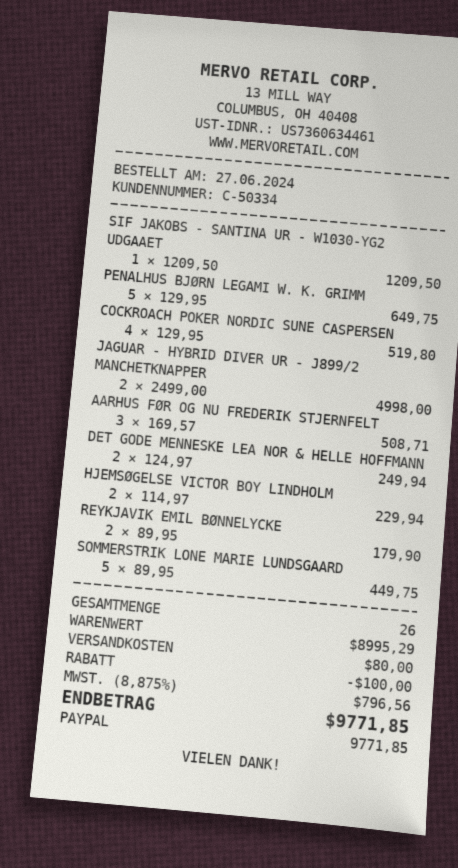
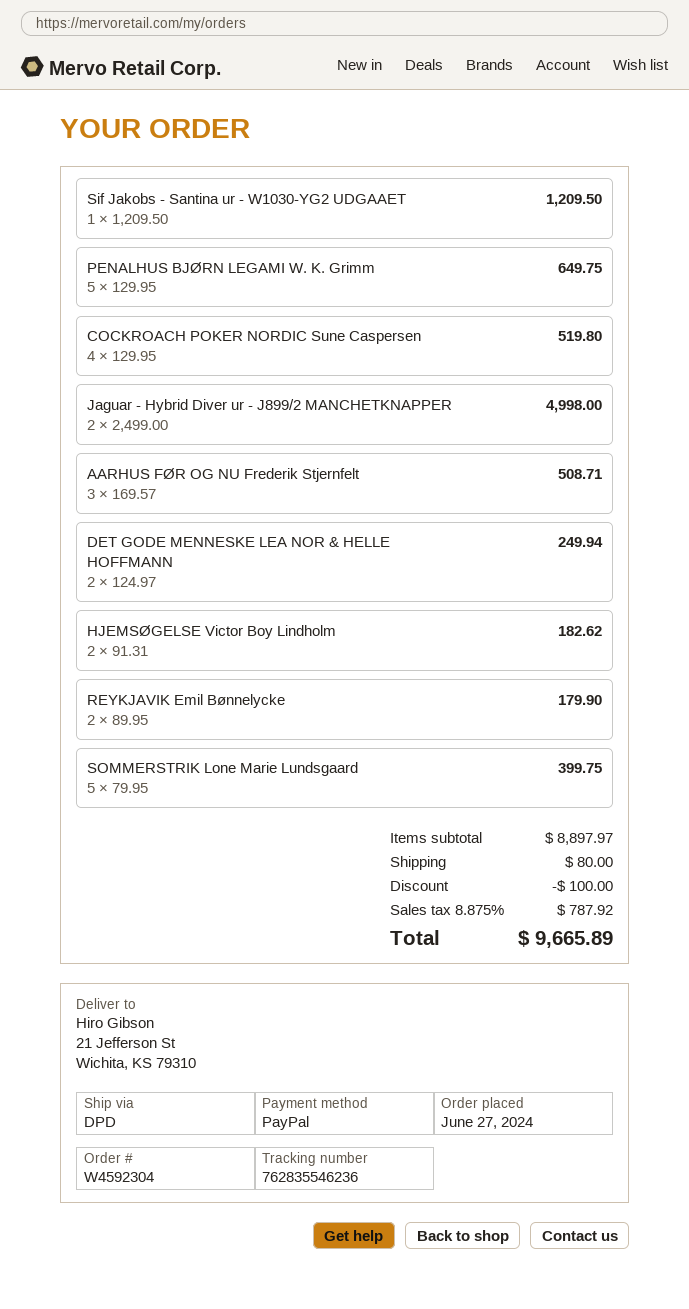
HJEMSØGELSE VICTOR BOY LINDHOLM: 2 x 114.97 = 229.94 -> 2 x 91.31 = 182.62
SOMMERSTRIK LONE MARIE LUNDSGAARD: 5 x 89.95 = 449.75 -> 5 x 79.95 = 399.75
subtotal: 8995.29 -> 8897.97
tax: 8.875% = 796.56 -> 8.875% = 787.92
total: 9771.85 -> 9665.89

